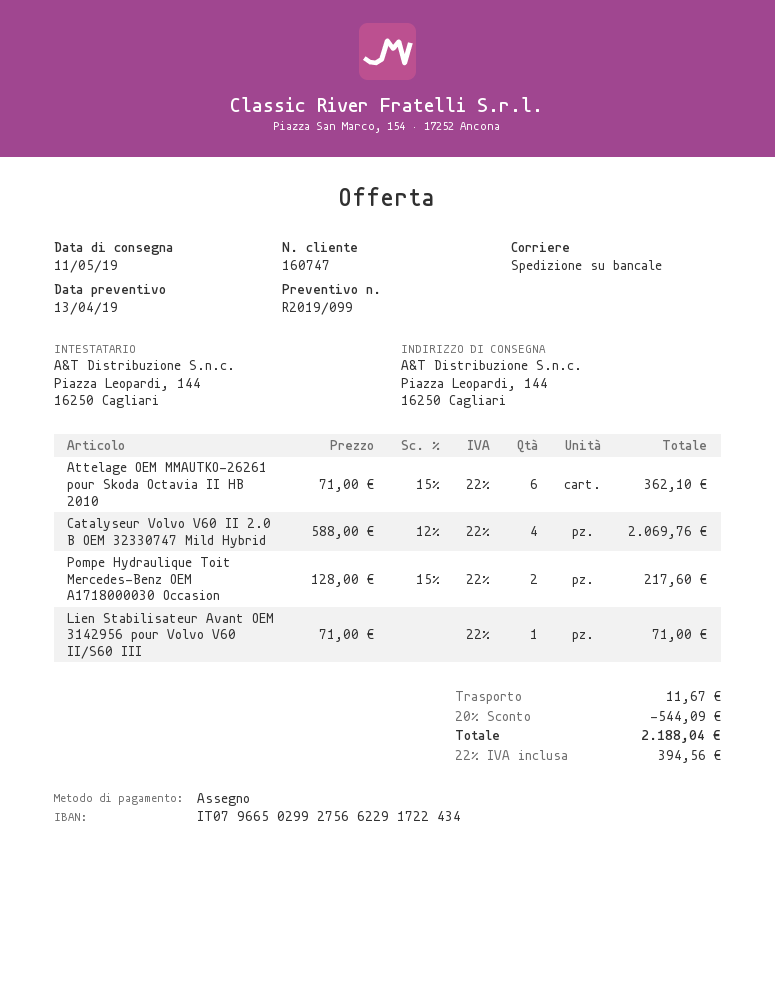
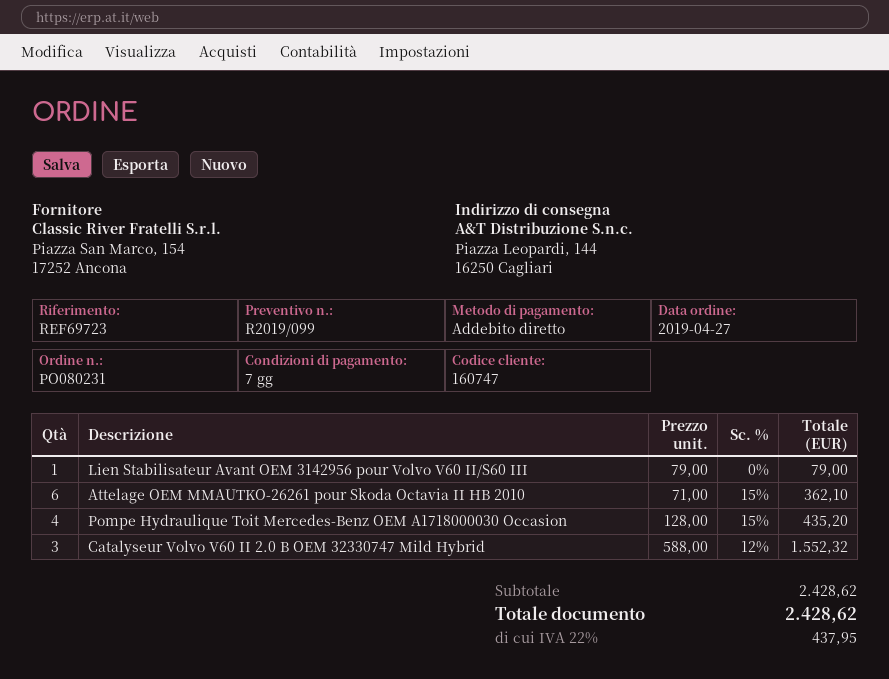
payment method: cheque -> direct debit
Catalyseur Volvo V60 II 2.0 B OEM 32330747 Mild Hybrid: 4 x 588.00 - 12% = 2069.76 -> 3 x 588.00 - 12% = 1552.32
Pompe Hydraulique Toit Mercedes-Benz OEM A1718000030 Occasion: 2 x 128.00 - 15% = 217.60 -> 4 x 128.00 - 15% = 435.20
Lien Stabilisateur Avant OEM 3142956 pour Volvo V60 II/S60 III: 1 x 71.00 = 71.00 -> 1 x 79.00 = 79.00
discount: 20% = 544.09 -> none
shipping: 11.67 -> none
tax: 22% = 394.56 -> 22% = 437.95
total: 2188.04 -> 2428.62

